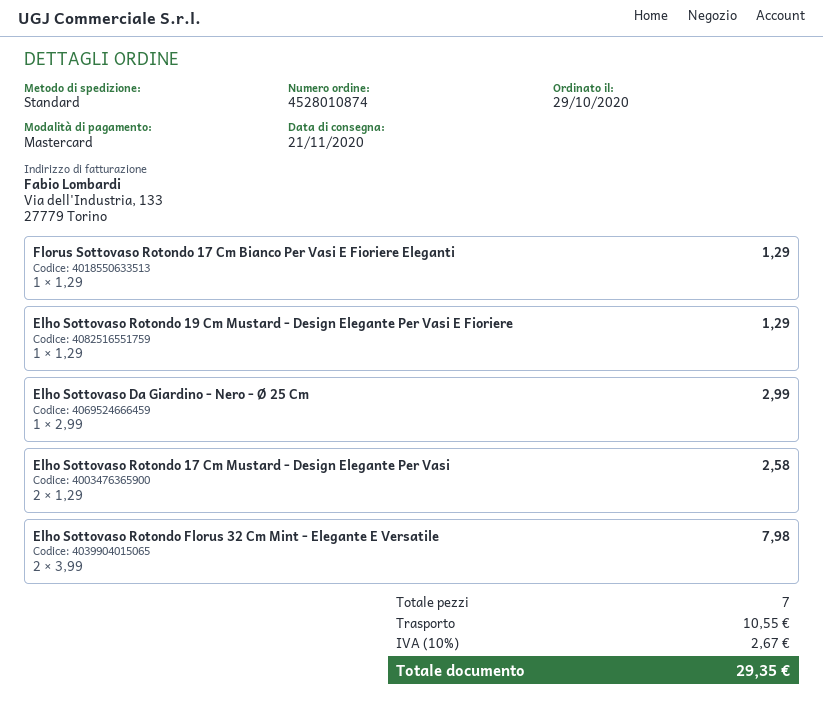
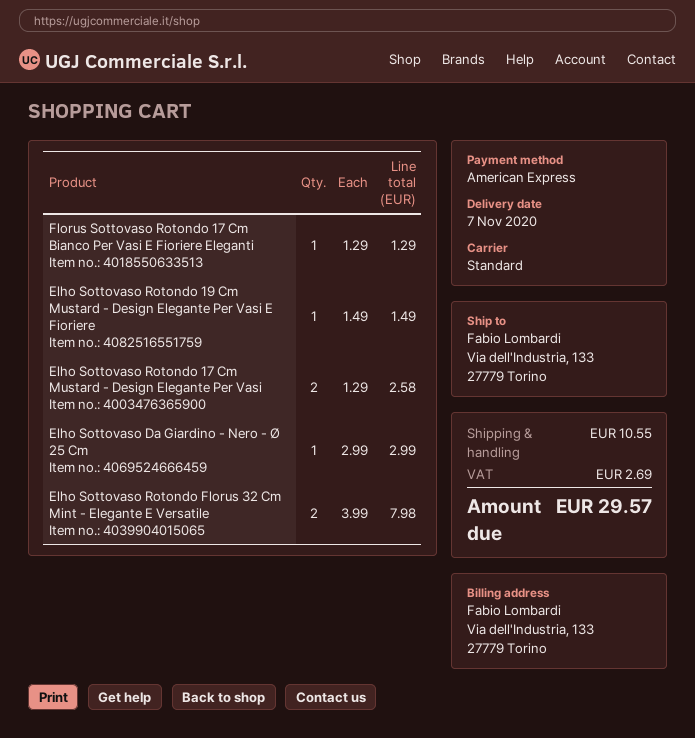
delivery date: 2020-11-21 -> 2020-11-07
payment method: Mastercard -> American Express
Elho Sottovaso Rotondo 19 Cm Mustard - Design Elegante Per Vasi E Fioriere: 1 x 1.29 = 1.29 -> 1 x 1.49 = 1.49
tax: 2.67 -> 2.69
total: 29.35 -> 29.57

